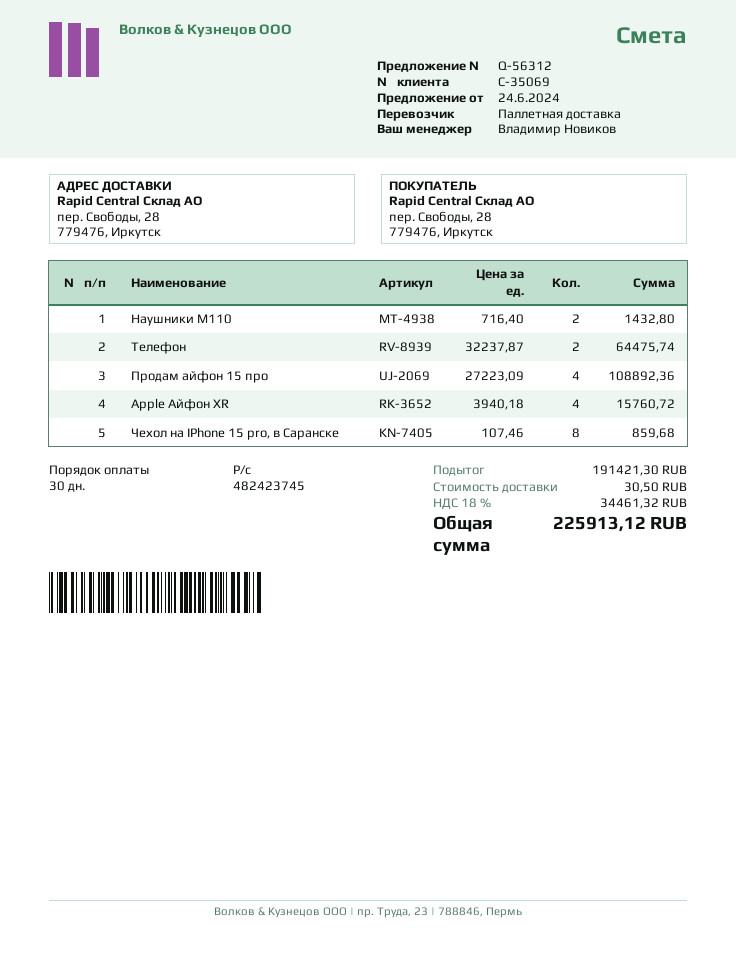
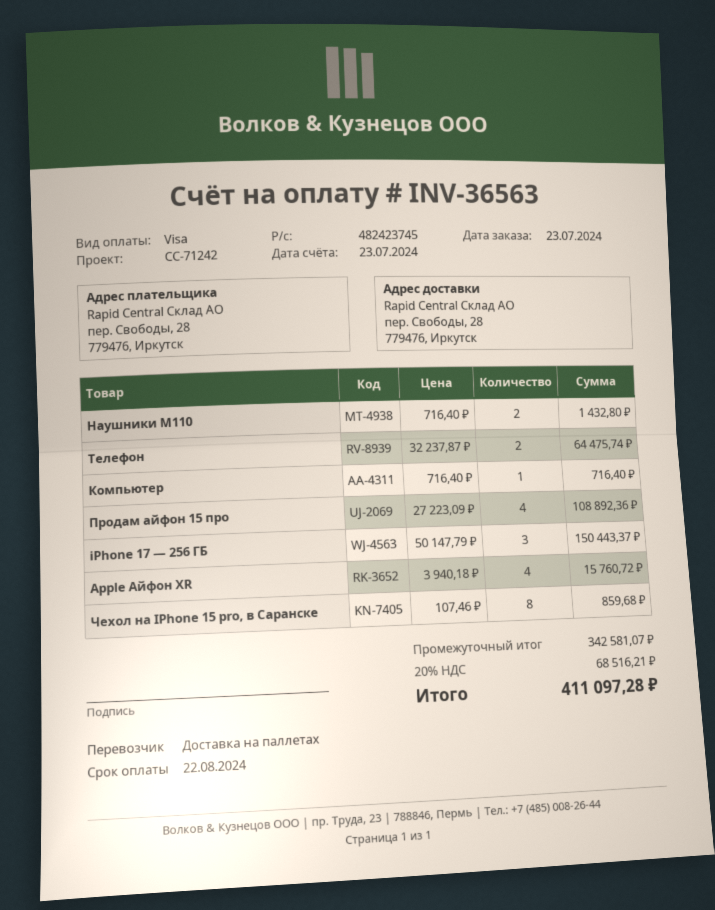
Компьютер: none -> 1 x 716.40 = 716.40
iPhone 17 — 256 ГБ: none -> 3 x 50147.79 = 150443.37
subtotal: 191421.30 -> 342581.07
shipping: 30.50 -> none
tax: 18% = 34461.32 -> 20% = 68516.21
total: 225913.12 -> 411097.28

